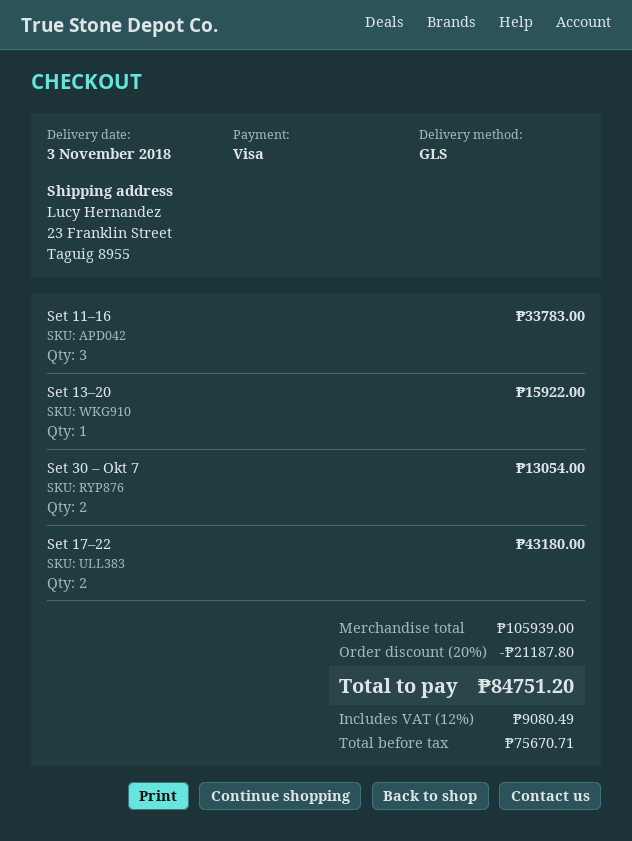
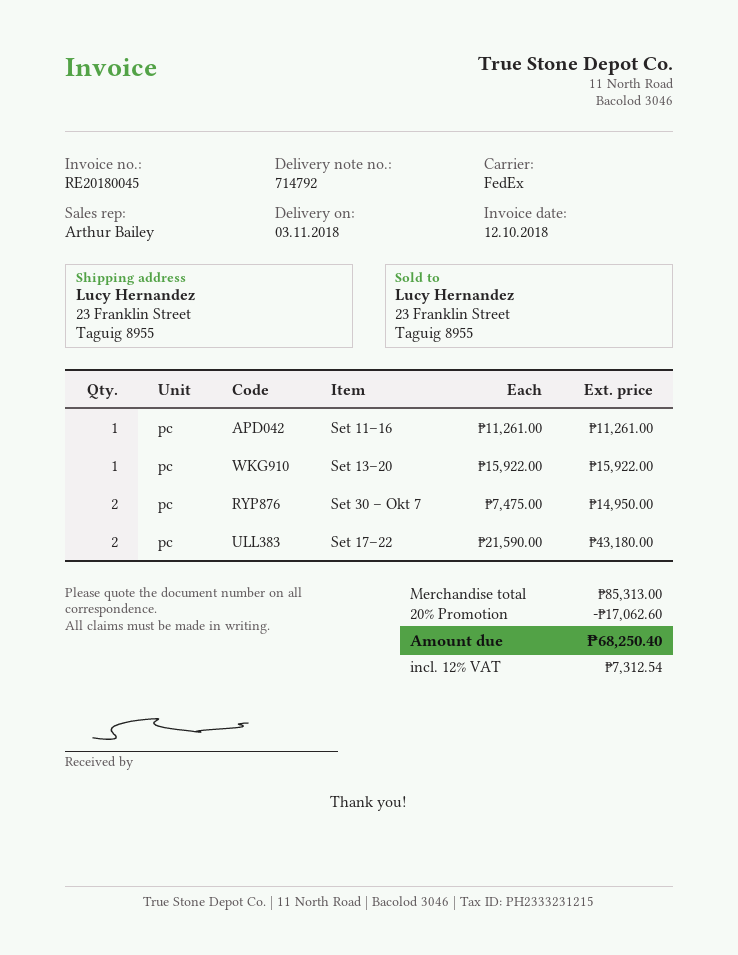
shipping method: GLS -> FedEx
Set 11–16: 3 for 33783.00 -> 1 for 11261.00
Set 30 – Okt 7: 2 for 13054.00 -> 2 for 14950.00
subtotal: 105939.00 -> 85313.00
discount: 20% = 21187.80 -> 20% = 17062.60
tax: 12% = 9080.49 -> 12% = 7312.54
total: 84751.20 -> 68250.40

